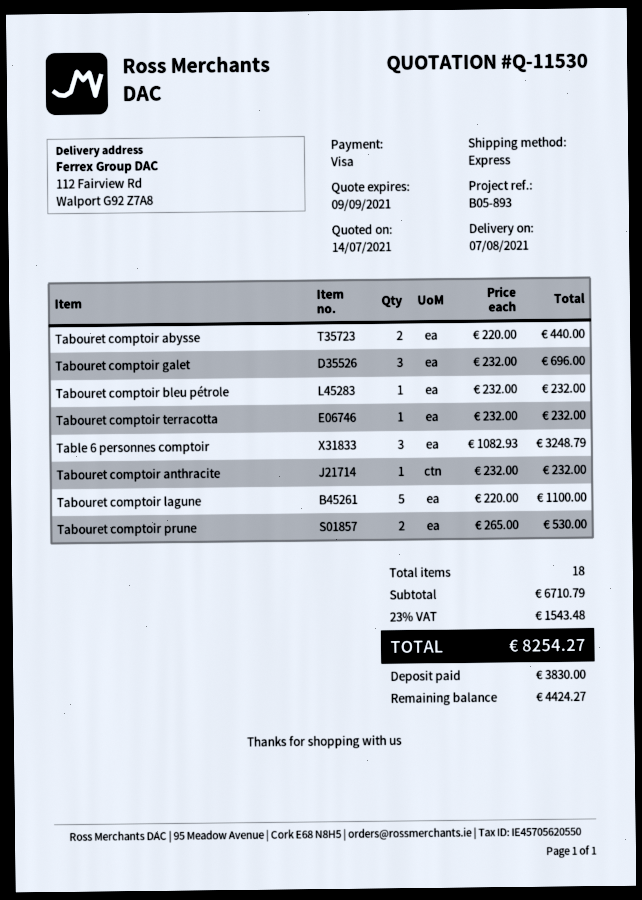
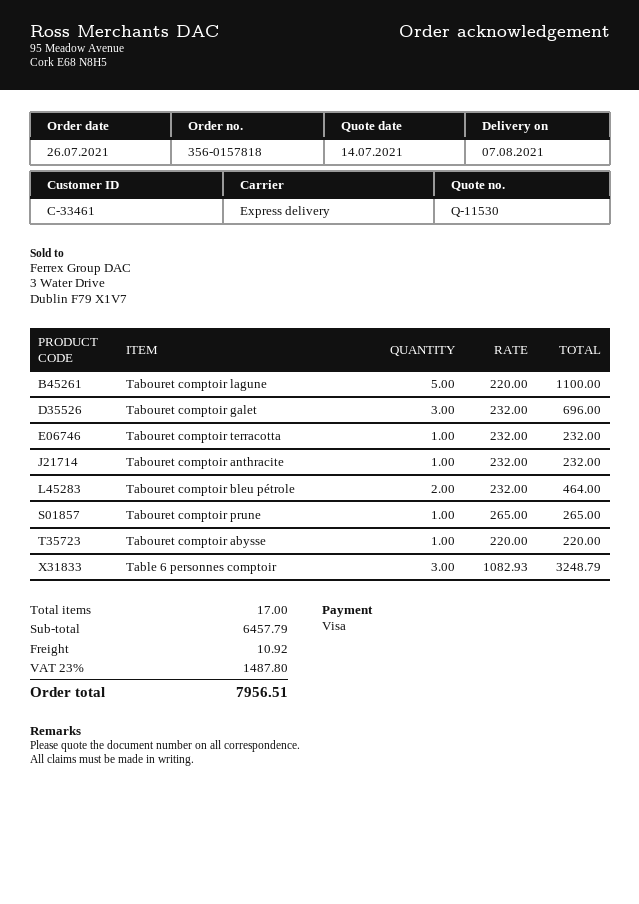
Tabouret comptoir abysse: 2 x 220.00 = 440.00 -> 1 x 220.00 = 220.00
Tabouret comptoir bleu pétrole: 1 x 232.00 = 232.00 -> 2 x 232.00 = 464.00
Tabouret comptoir prune: 2 x 265.00 = 530.00 -> 1 x 265.00 = 265.00
total quantity: 18 -> 17
subtotal: 6710.79 -> 6457.79
shipping: none -> 10.92
tax: 23% = 1543.48 -> 23% = 1487.80
total: 8254.27 -> 7956.51

